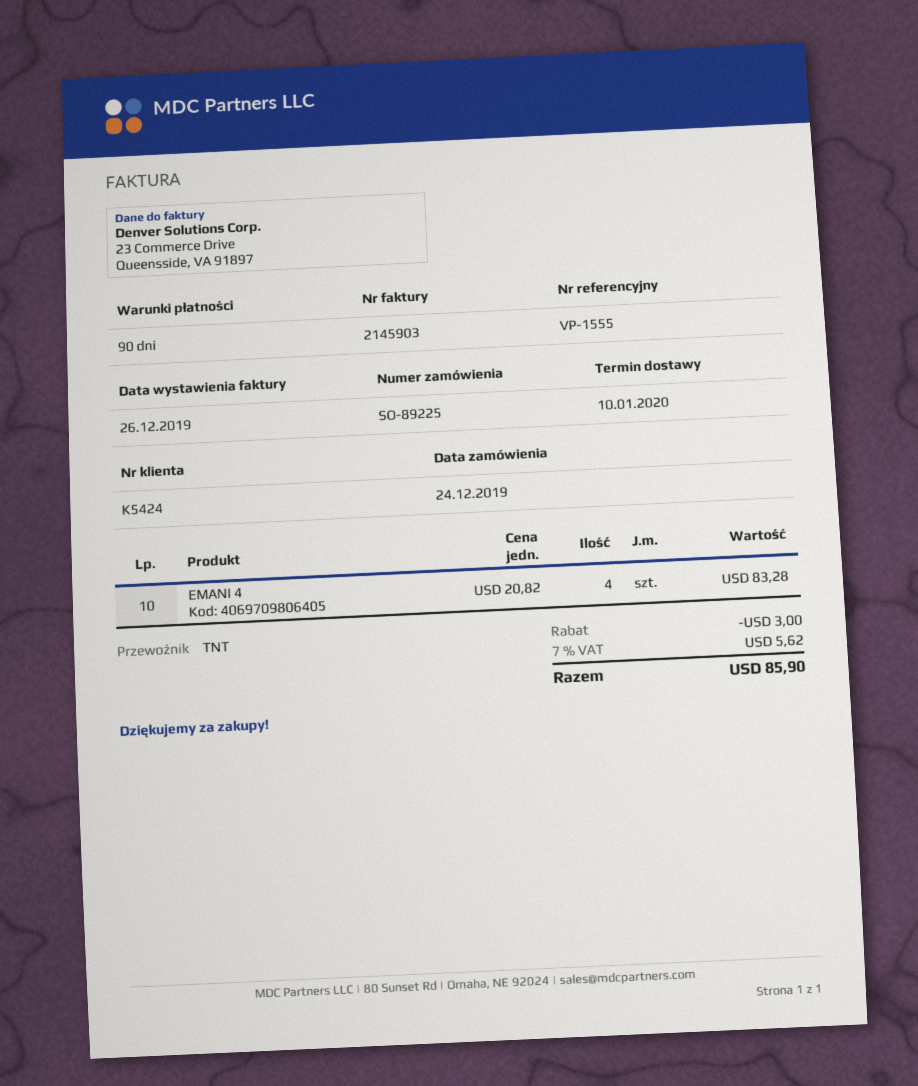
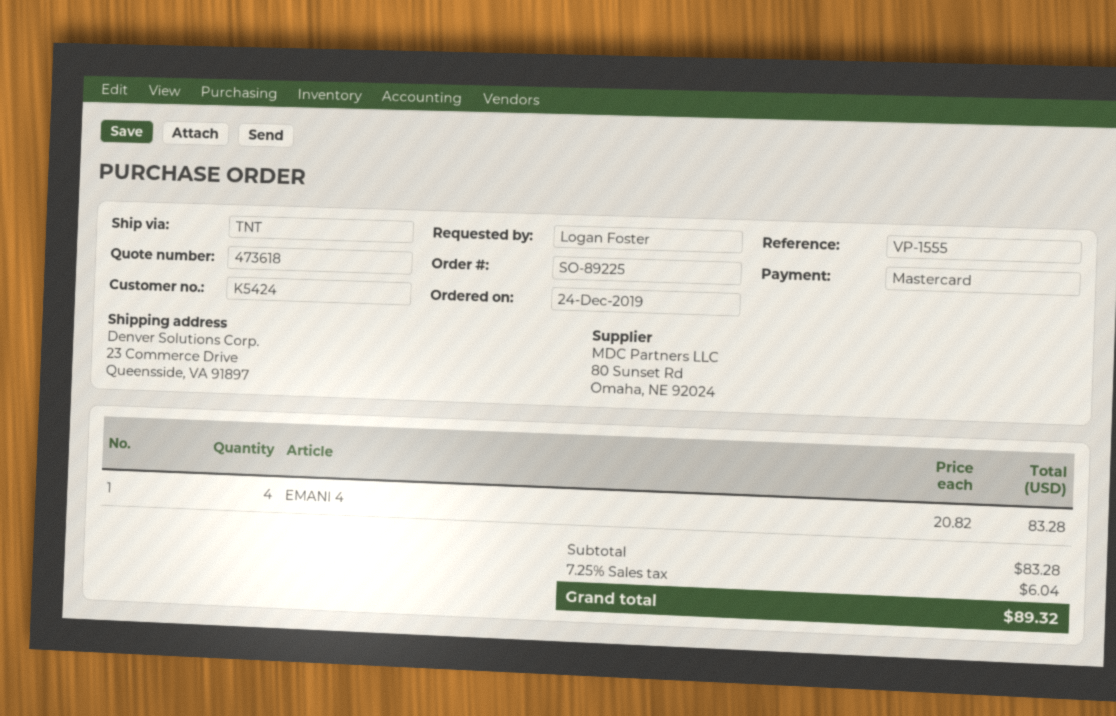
discount: 3.00 -> none
tax: 7% = 5.62 -> 7.25% = 6.04
total: 85.90 -> 89.32

